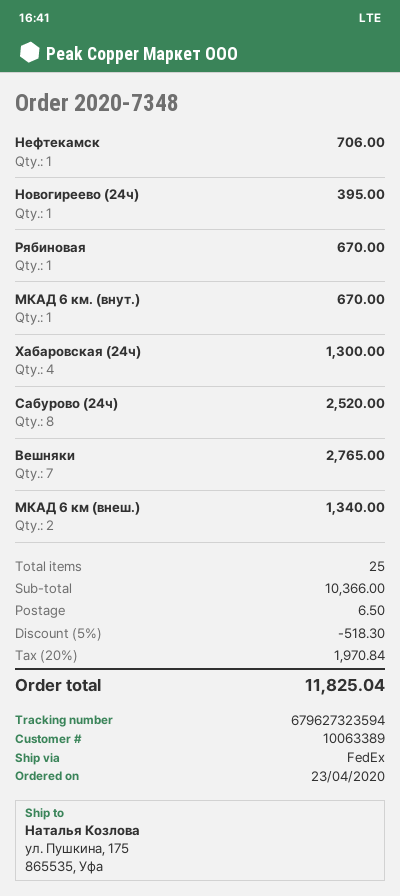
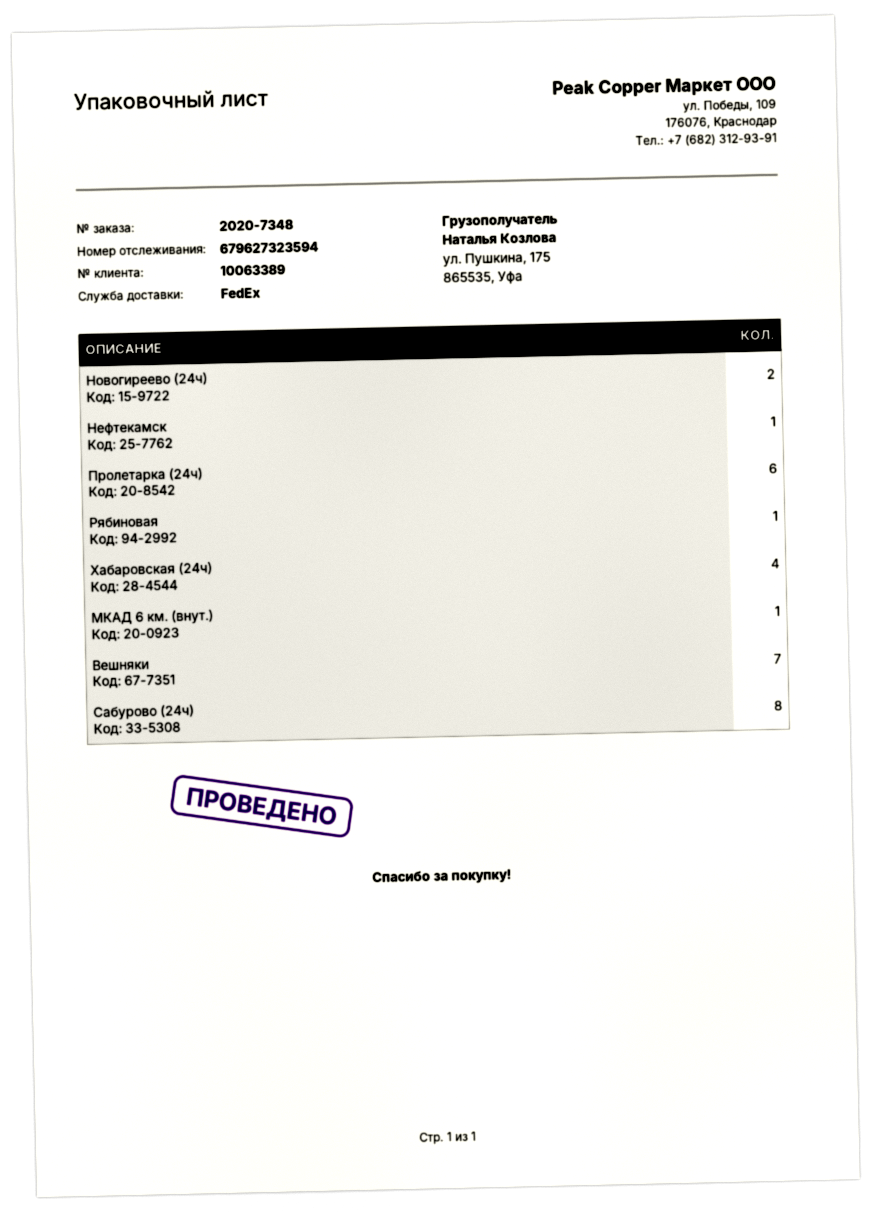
Новогиреево (24ч): 1 -> 2
МКАД 6 км (внеш.): 2 -> none
Пролетарка (24ч): none -> 6

